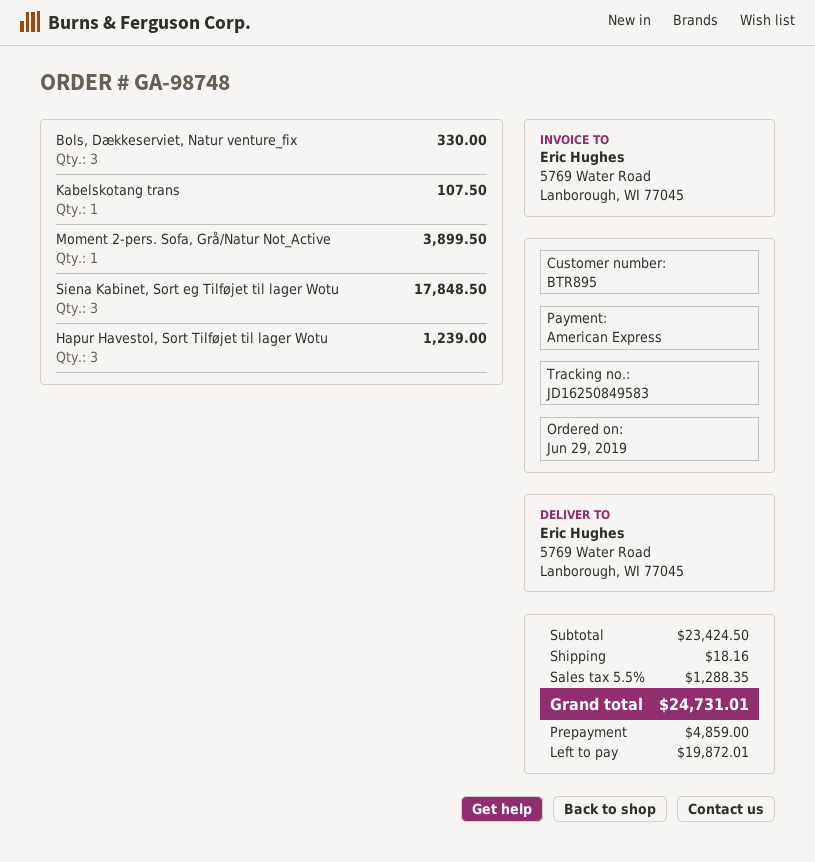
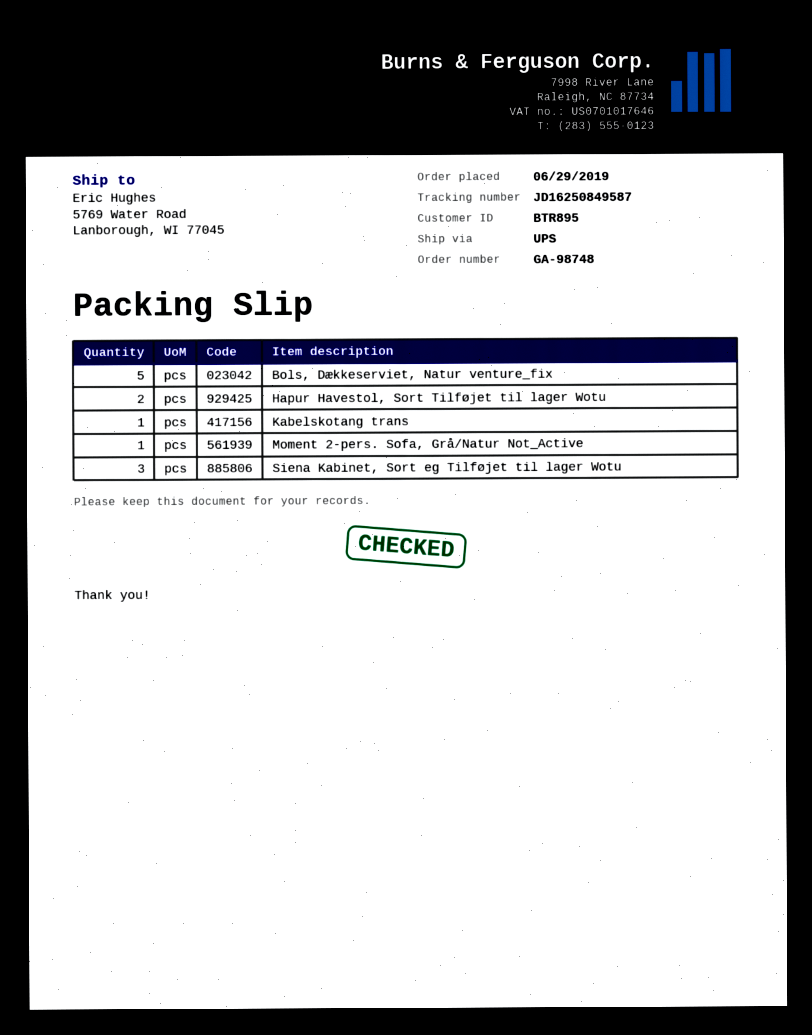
tracking number: JD16250849583 -> JD16250849587
Bols, Dækkeserviet, Natur venture_fix: 3 -> 5
Hapur Havestol, Sort Tilføjet til lager Wotu: 3 -> 2

